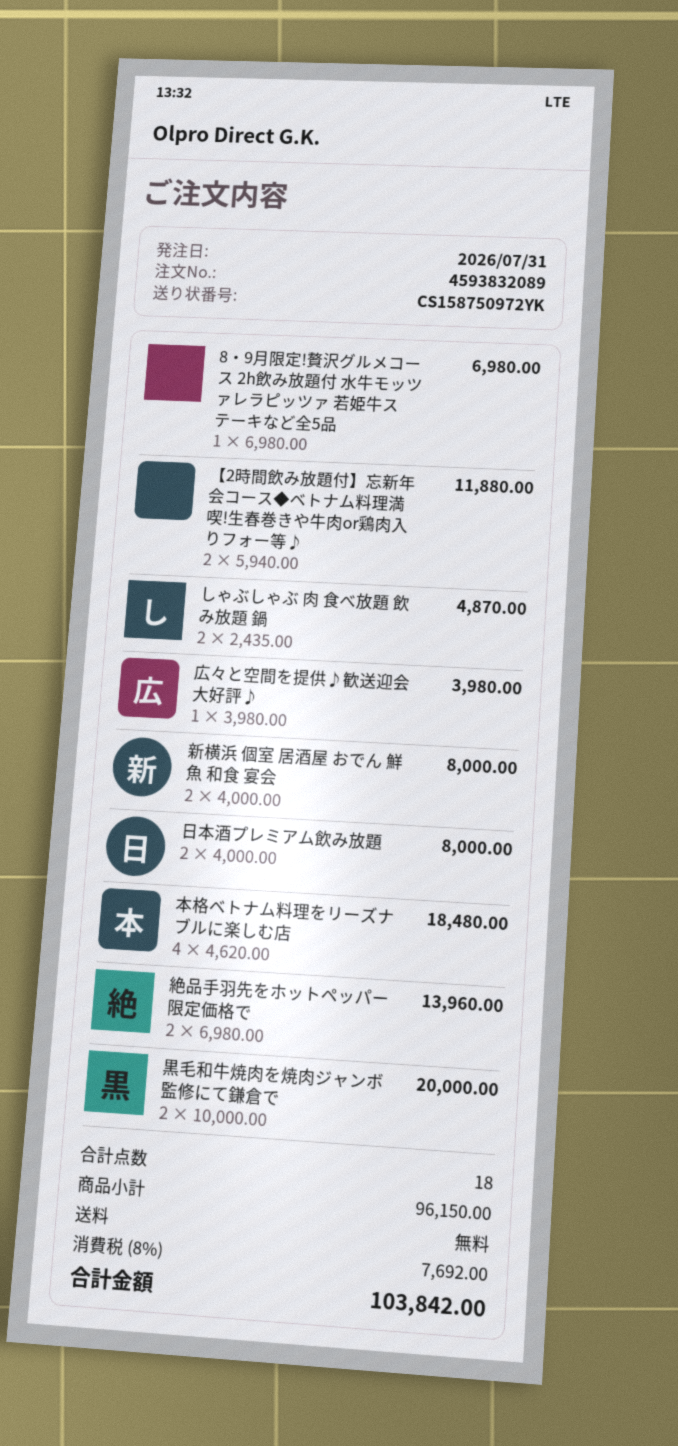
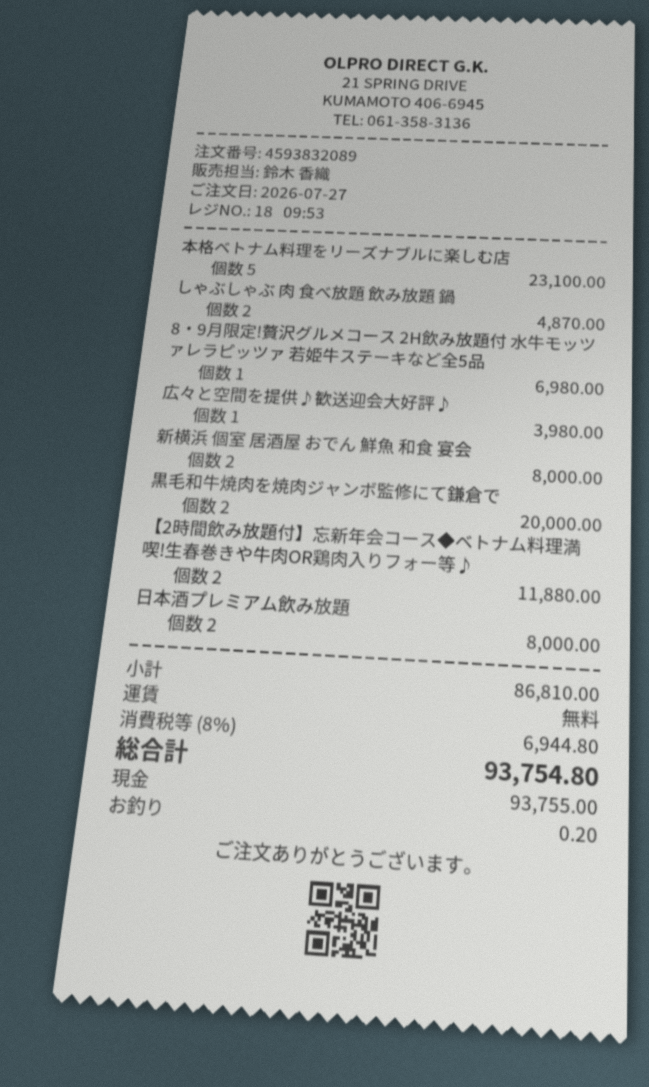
order date: 2026-07-31 -> 2026-07-27
本格ベトナム料理をリーズナブルに楽しむ店: 4 for 18480.00 -> 5 for 23100.00
絶品手羽先をホットペッパー限定価格で: 2 for 13960.00 -> none
subtotal: 96150.00 -> 86810.00
tax: 8% = 7692.00 -> 8% = 6944.80
total: 103842.00 -> 93754.80

